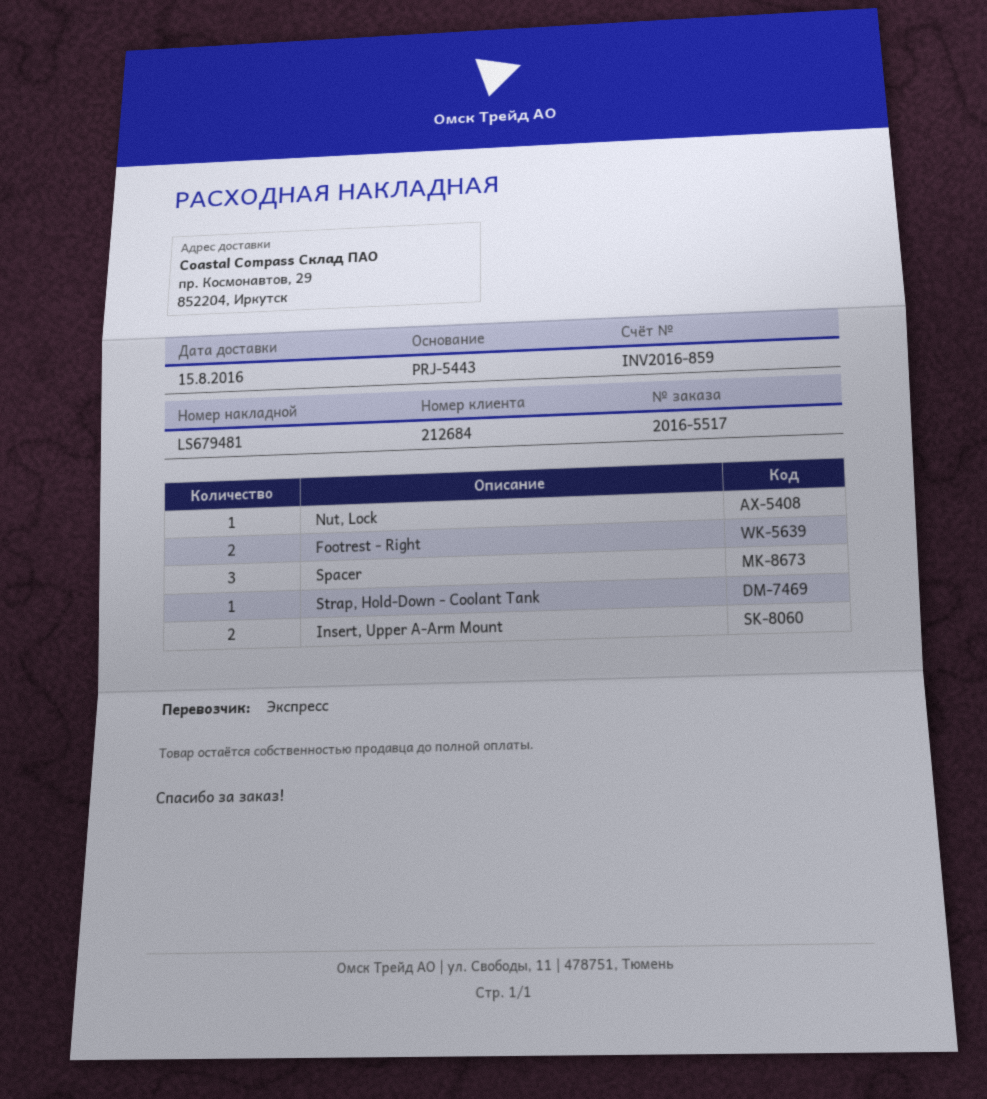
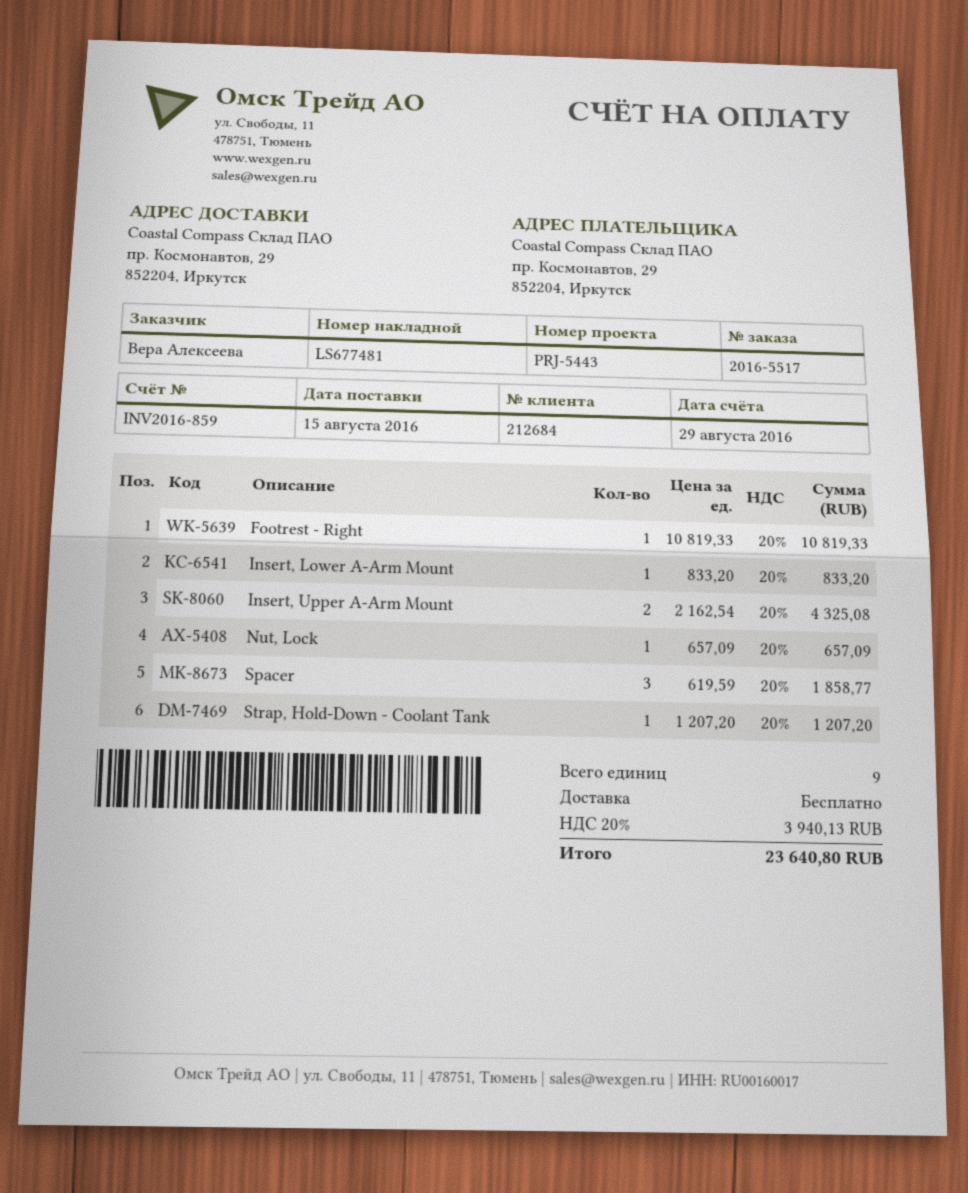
delivery note number: LS679481 -> LS677481
Footrest - Right: 2 -> 1
Insert, Lower A-Arm Mount: none -> 1

